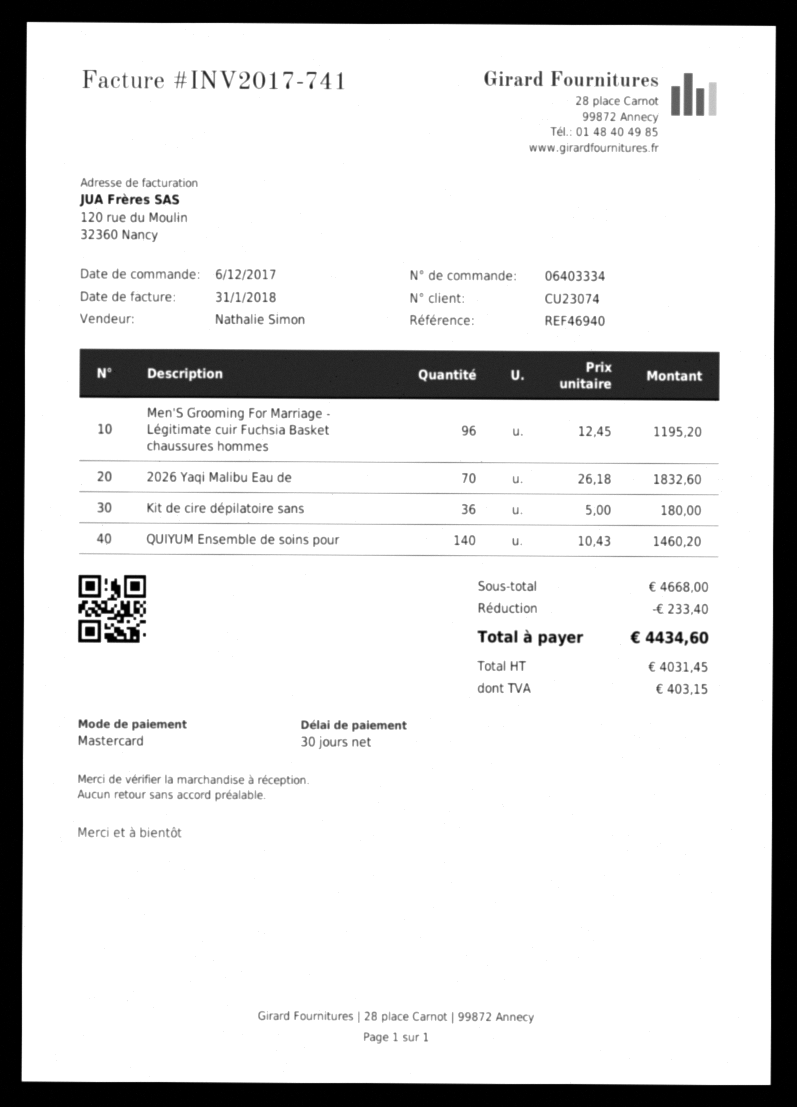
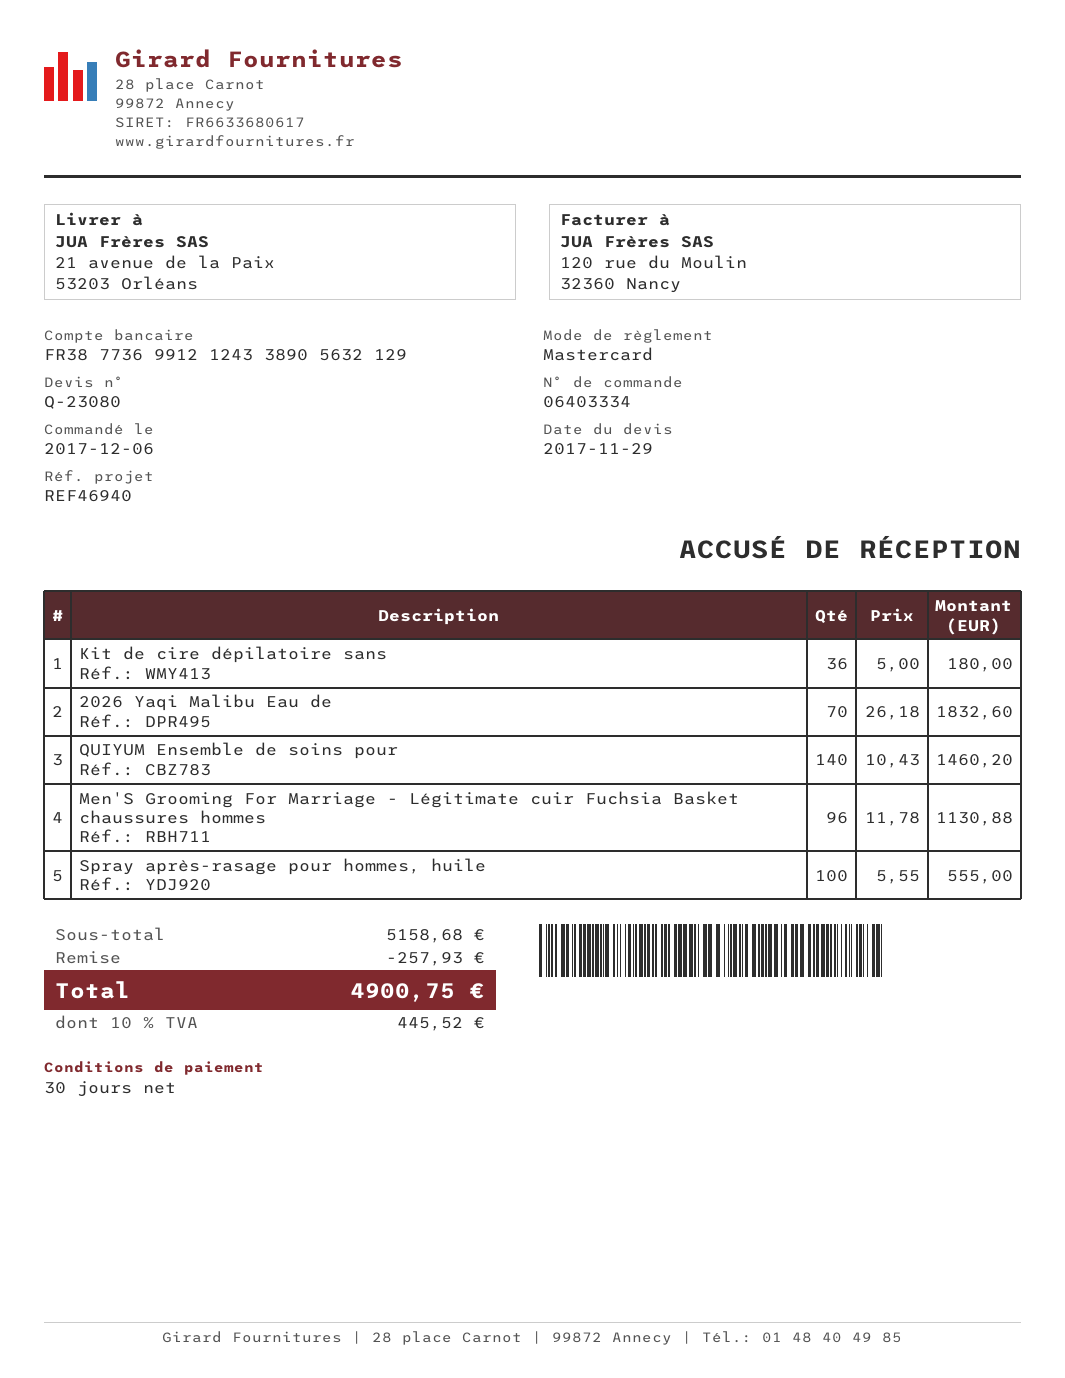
Men'S Grooming For Marriage - Légitimate cuir Fuchsia Basket chaussures hommes: 96 x 12.45 = 1195.20 -> 96 x 11.78 = 1130.88
Spray après-rasage pour hommes, huile: none -> 100 x 5.55 = 555.00
subtotal: 4668.00 -> 5158.68
discount: 233.40 -> 257.93
tax: 403.15 -> 445.52
total: 4434.60 -> 4900.75

